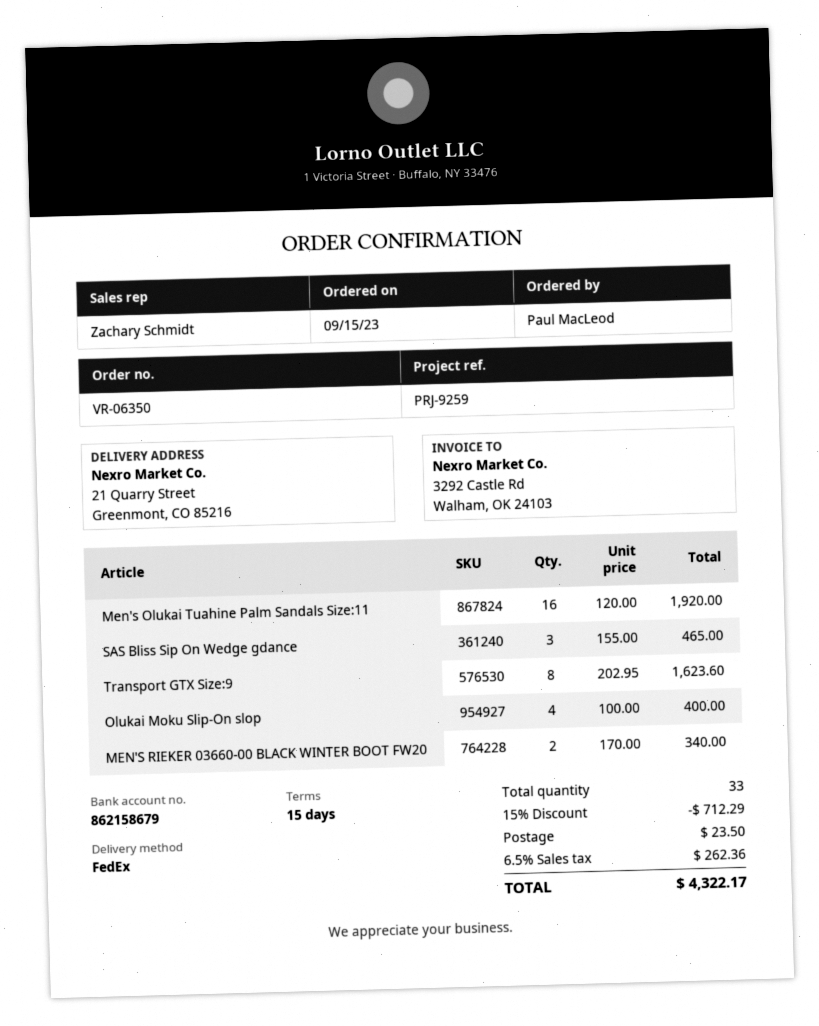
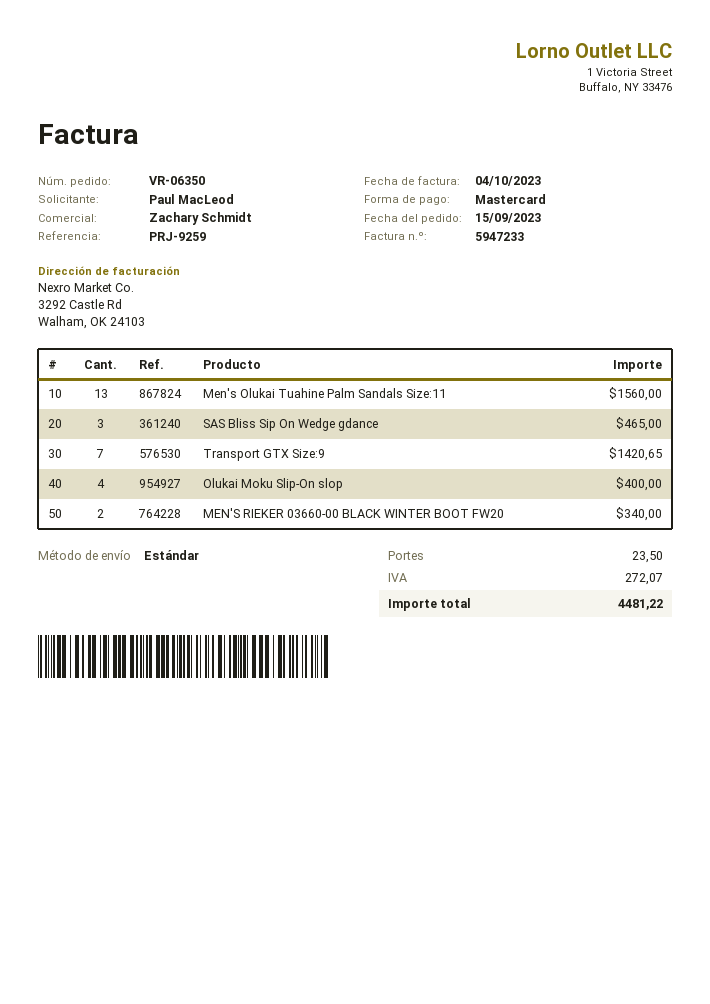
shipping method: FedEx -> standard
Men's Olukai Tuahine Palm Sandals Size:11: 16 for 1920.00 -> 13 for 1560.00
Transport GTX Size:9: 8 for 1623.60 -> 7 for 1420.65
discount: 15% = 712.29 -> none
tax: 262.36 -> 272.07
total: 4322.17 -> 4481.22

